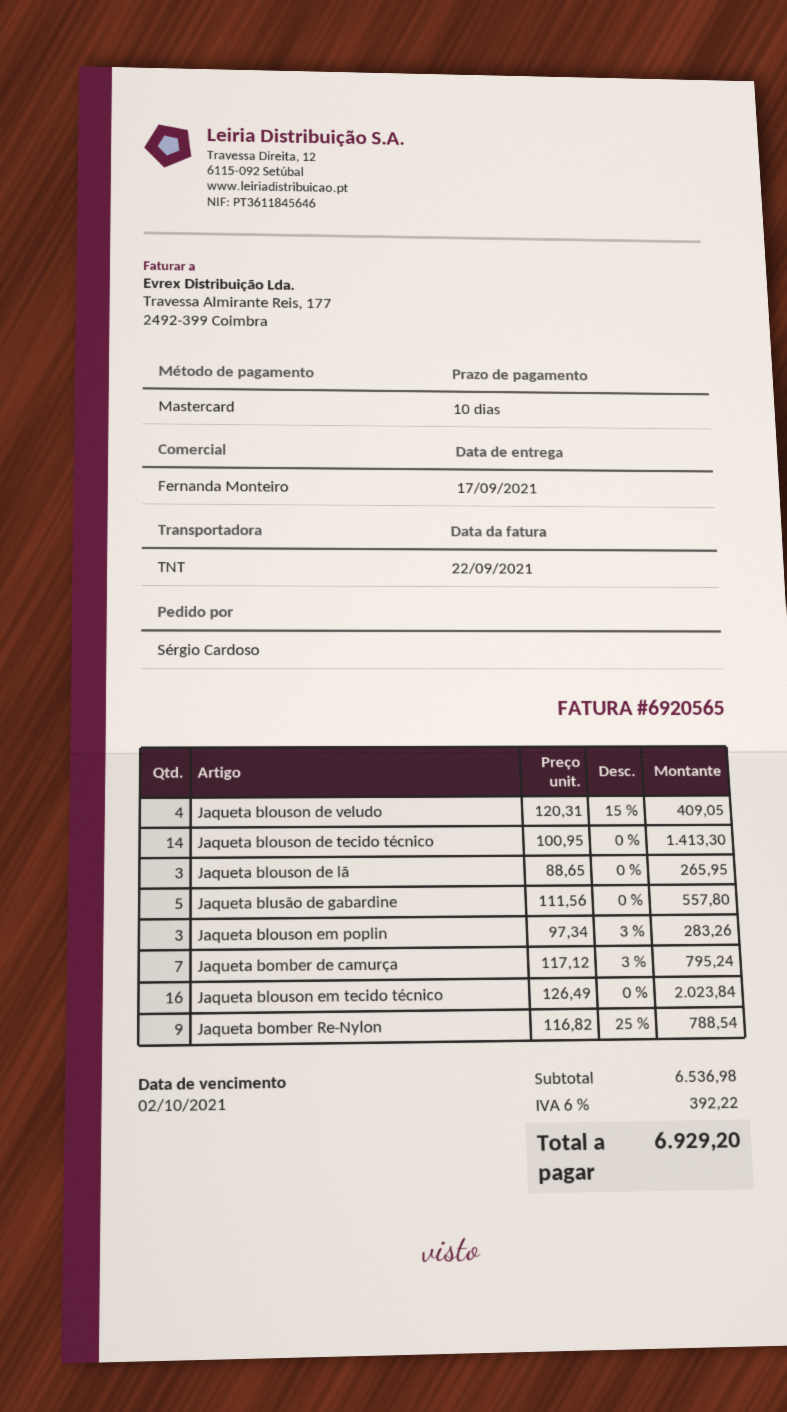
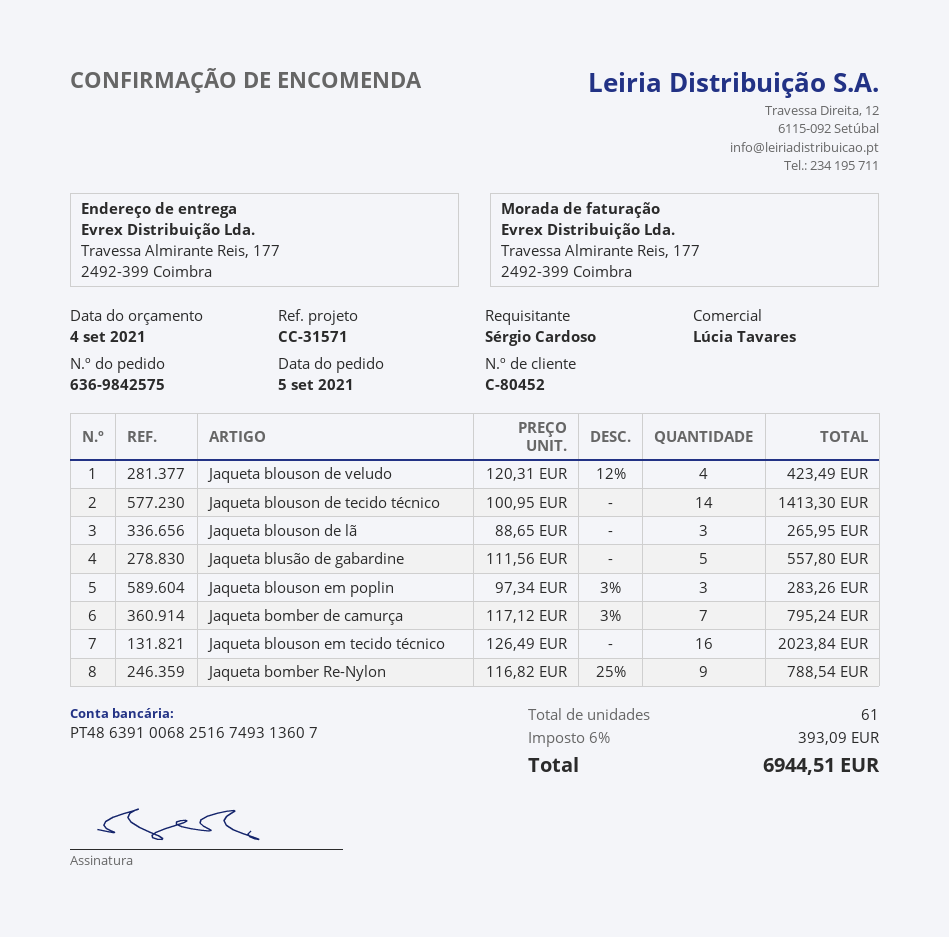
sales rep: Fernanda Monteiro -> Lúcia Tavares
Jaqueta blouson de veludo: 4 x 120.31 - 15% = 409.05 -> 4 x 120.31 - 12% = 423.49
tax: 6% = 392.22 -> 6% = 393.09
total: 6929.20 -> 6944.51

